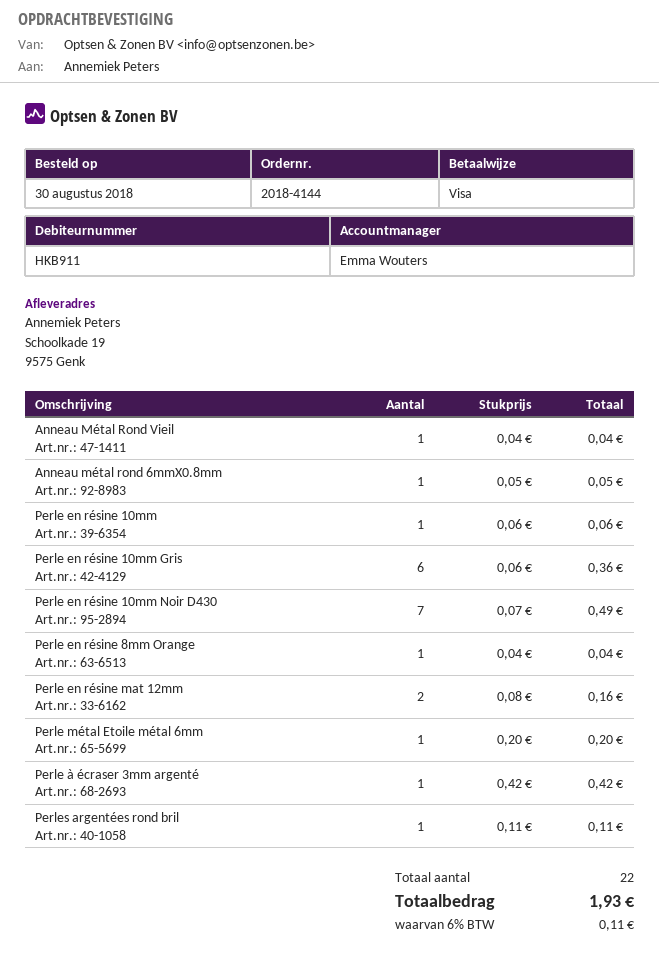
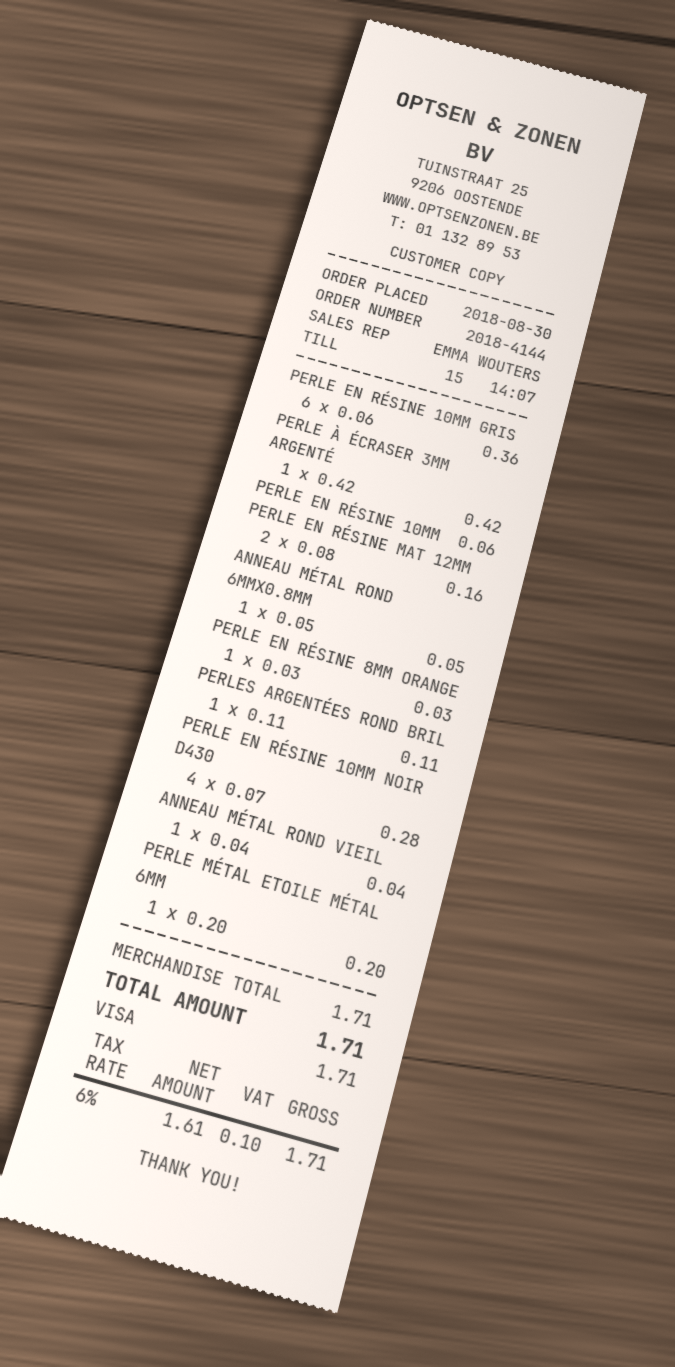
Perle en résine 10mm Noir D430: 7 x 0.07 = 0.49 -> 4 x 0.07 = 0.28
Perle en résine 8mm Orange: 1 x 0.04 = 0.04 -> 1 x 0.03 = 0.03
tax: 6% = 0.11 -> 6% = 0.10
total: 1.93 -> 1.71

